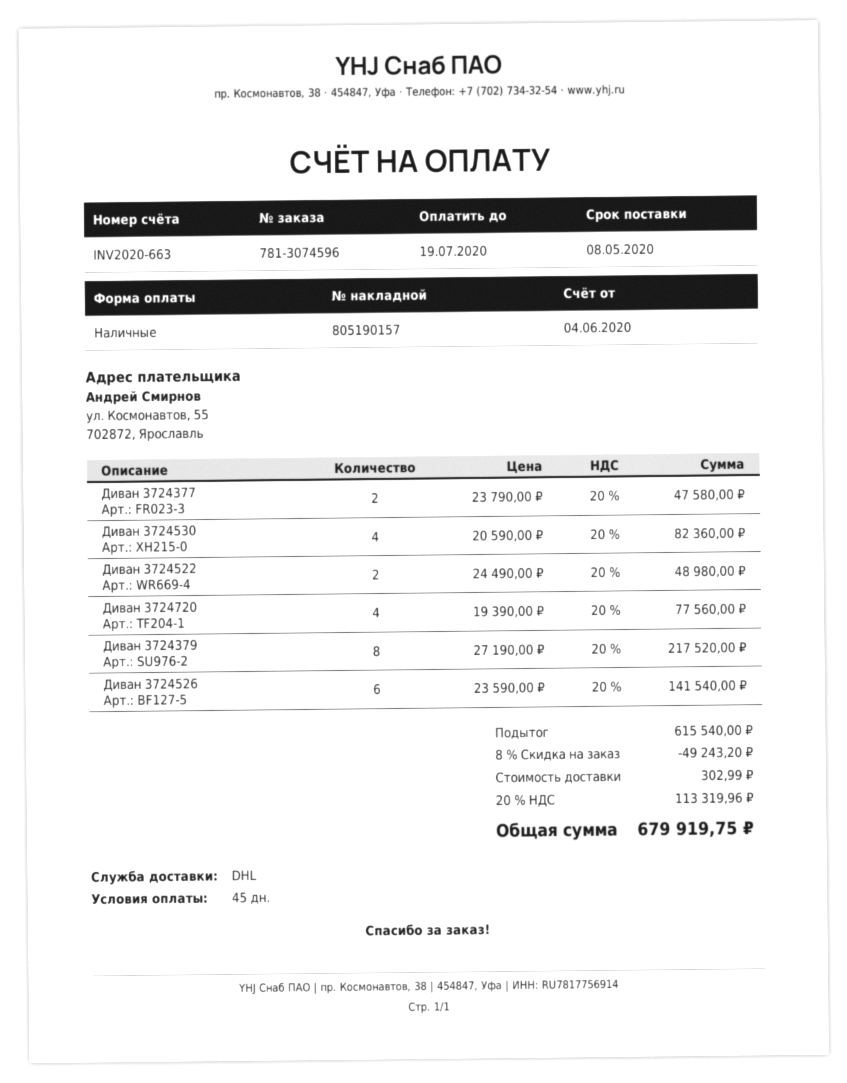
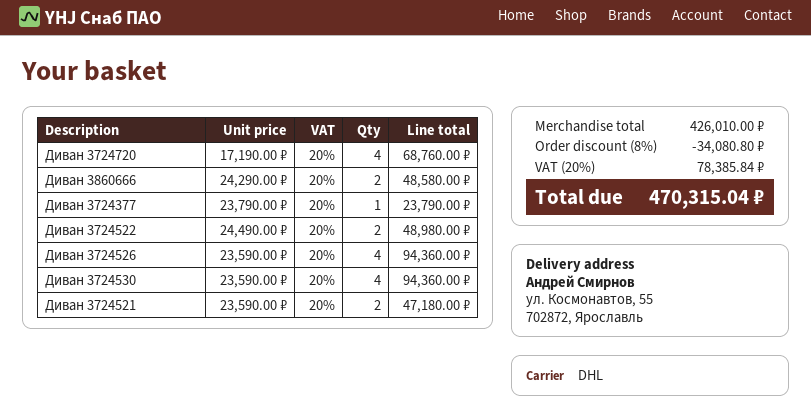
Диван 3724377: 2 x 23790.00 = 47580.00 -> 1 x 23790.00 = 23790.00
Диван 3724530: 4 x 20590.00 = 82360.00 -> 4 x 23590.00 = 94360.00
Диван 3724720: 4 x 19390.00 = 77560.00 -> 4 x 17190.00 = 68760.00
Диван 3724379: 8 x 27190.00 = 217520.00 -> none
Диван 3724526: 6 x 23590.00 = 141540.00 -> 4 x 23590.00 = 94360.00
Диван 3860666: none -> 2 x 24290.00 = 48580.00
Диван 3724521: none -> 2 x 23590.00 = 47180.00
subtotal: 615540.00 -> 426010.00
discount: 8% = 49243.20 -> 8% = 34080.80
shipping: 302.99 -> none
tax: 20% = 113319.96 -> 20% = 78385.84
total: 679919.75 -> 470315.04

